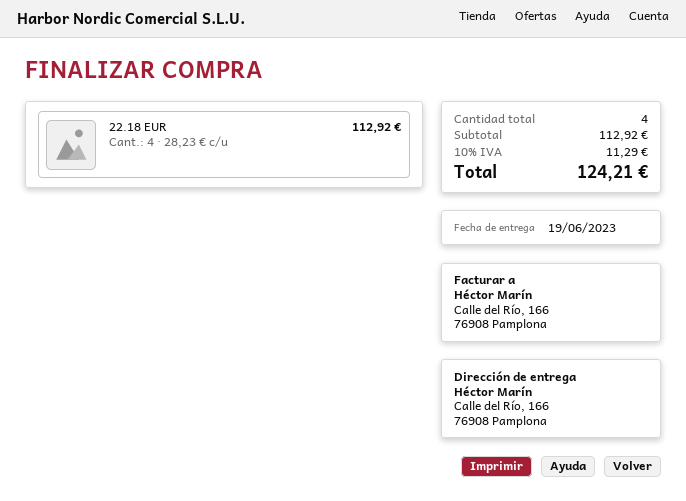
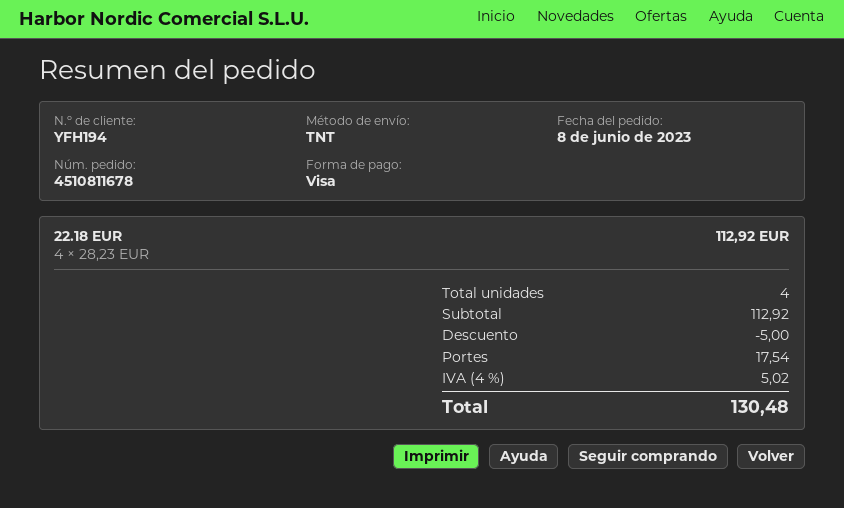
discount: none -> 5.00
shipping: none -> 17.54
tax: 10% = 11.29 -> 4% = 5.02
total: 124.21 -> 130.48

